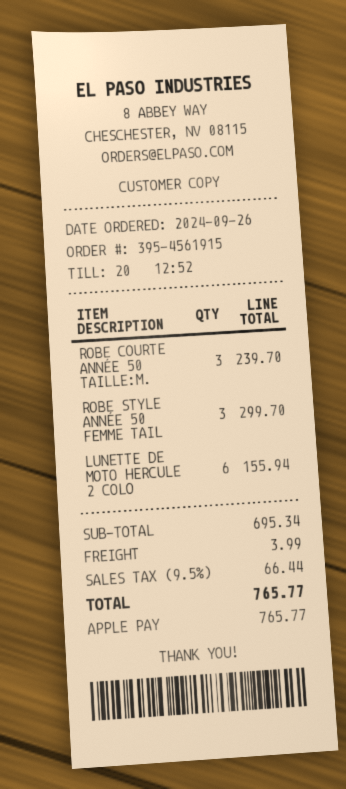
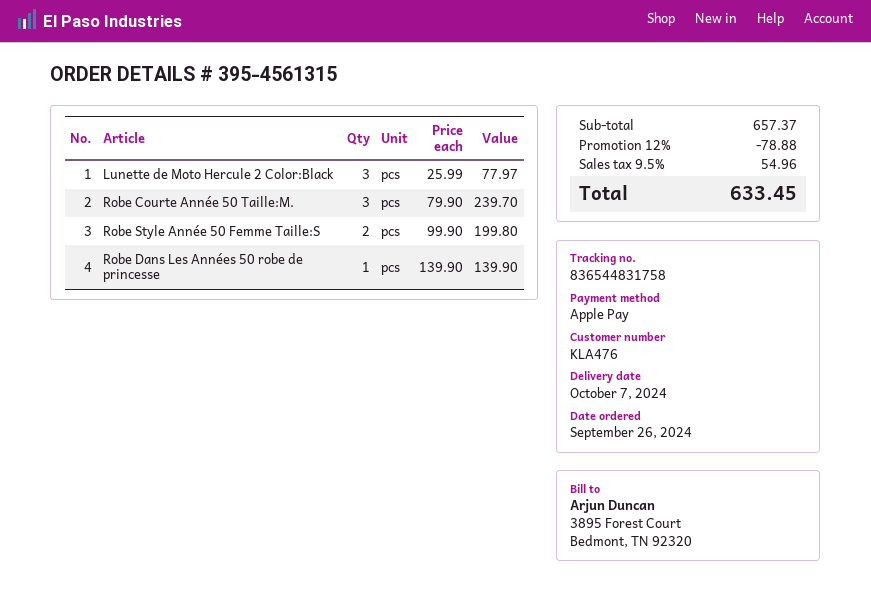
order number: 395-4561915 -> 395-4561315
ROBE STYLE ANNÉE 50 FEMME TAIL: 3 for 299.70 -> 2 for 199.80
LUNETTE DE MOTO HERCULE 2 COLO: 6 for 155.94 -> 3 for 77.97
Robe Dans Les Années 50 robe de princesse: none -> 1 for 139.90
subtotal: 695.34 -> 657.37
discount: none -> 12% = 78.88
shipping: 3.99 -> none
tax: 9.5% = 66.44 -> 9.5% = 54.96
total: 765.77 -> 633.45

